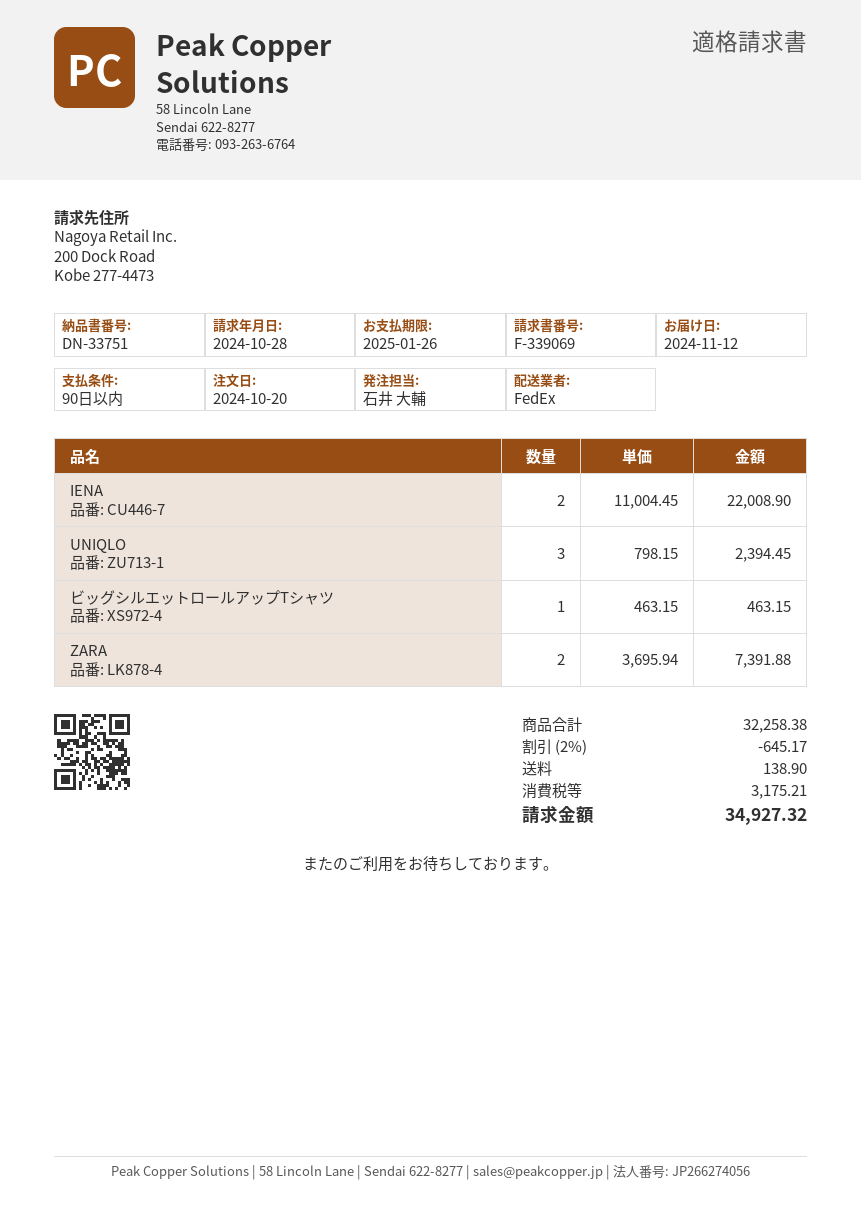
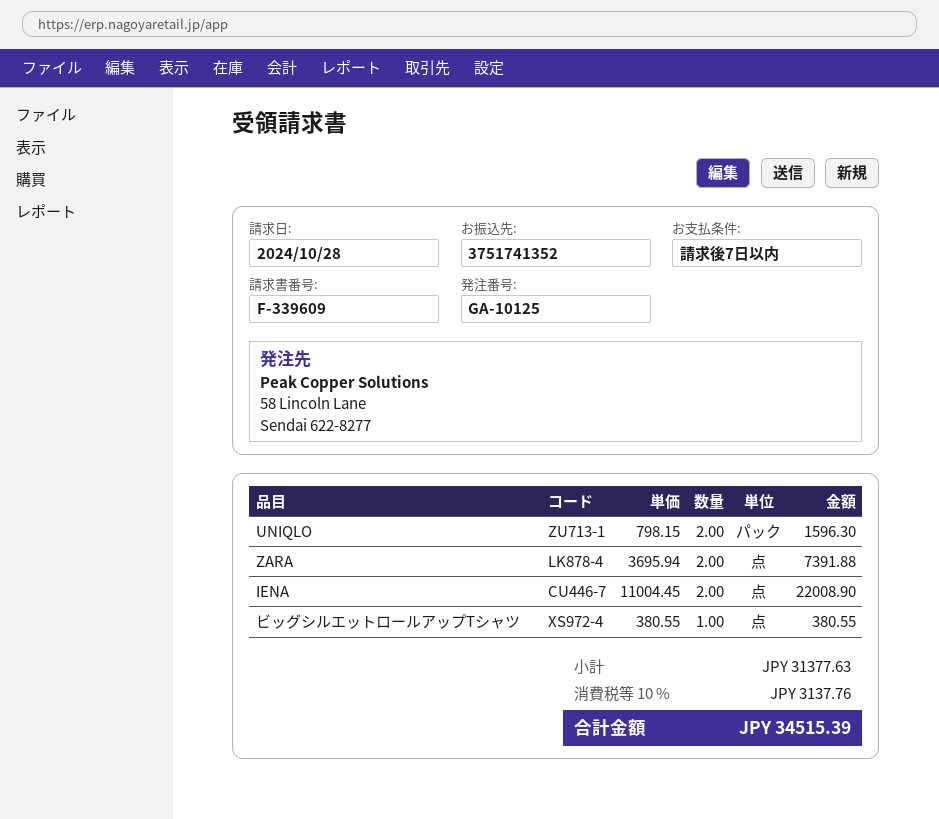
invoice number: F-339069 -> F-339609
payment terms: 90 days -> 7 days
UNIQLO: 3 x 798.15 = 2394.45 -> 2 x 798.15 = 1596.30
ビッグシルエットロールアップTシャツ: 1 x 463.15 = 463.15 -> 1 x 380.55 = 380.55
subtotal: 32258.38 -> 31377.63
discount: 2% = 645.17 -> none
shipping: 138.90 -> none
tax: 3175.21 -> 3137.76
total: 34927.32 -> 34515.39

